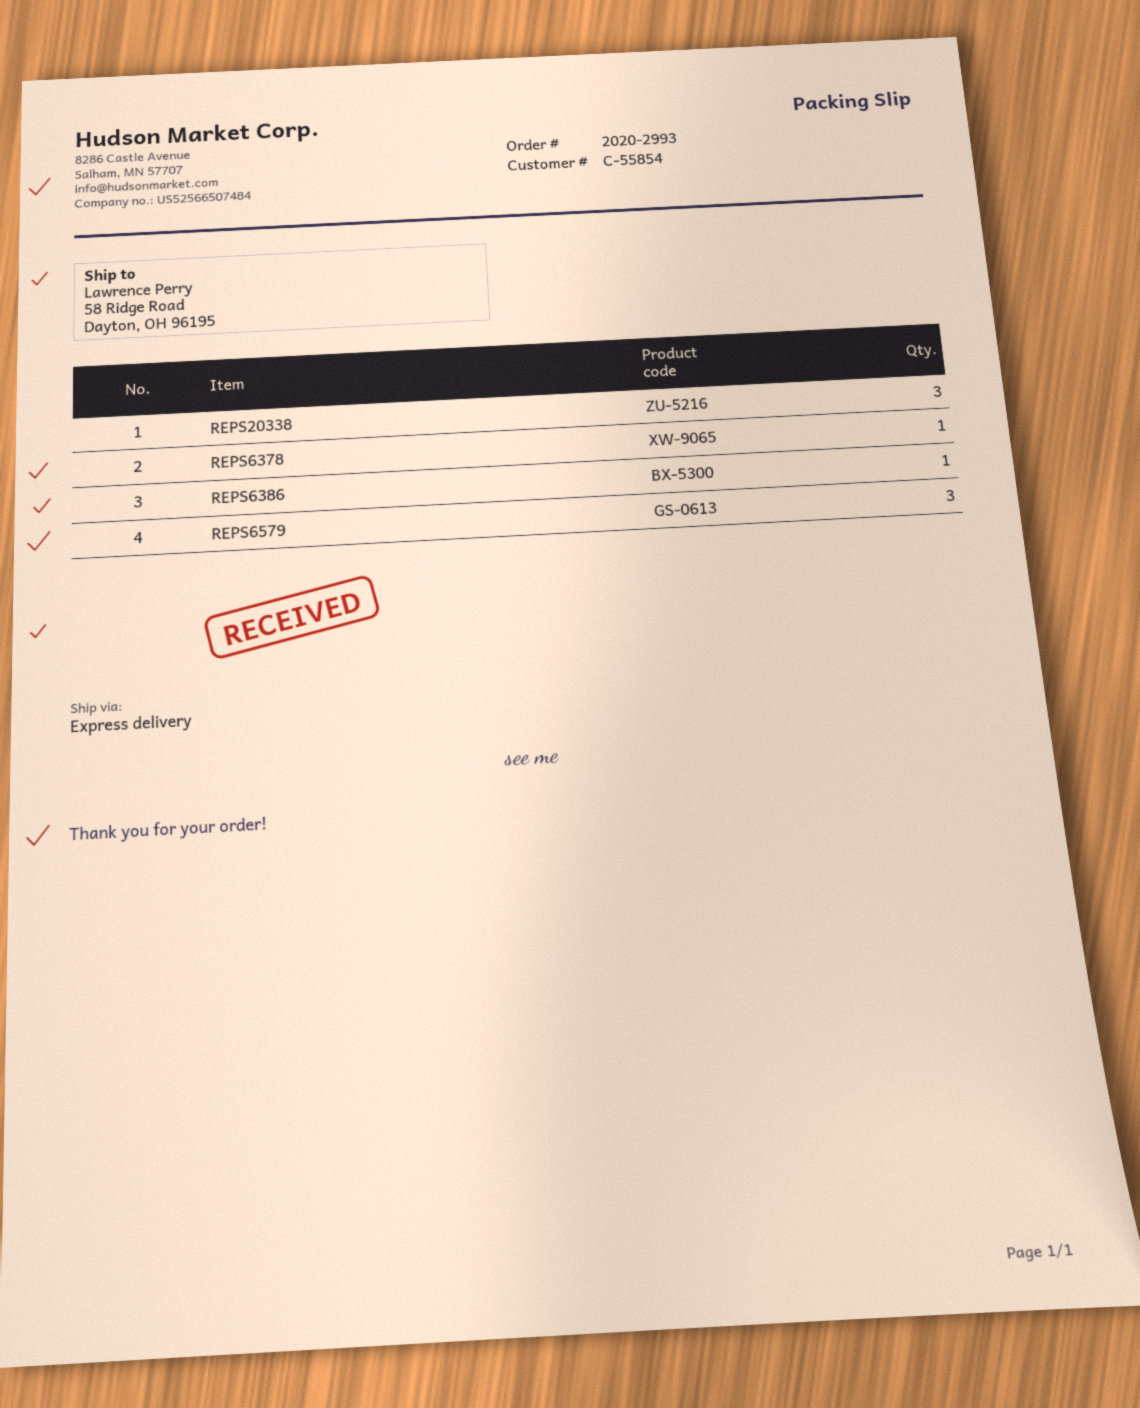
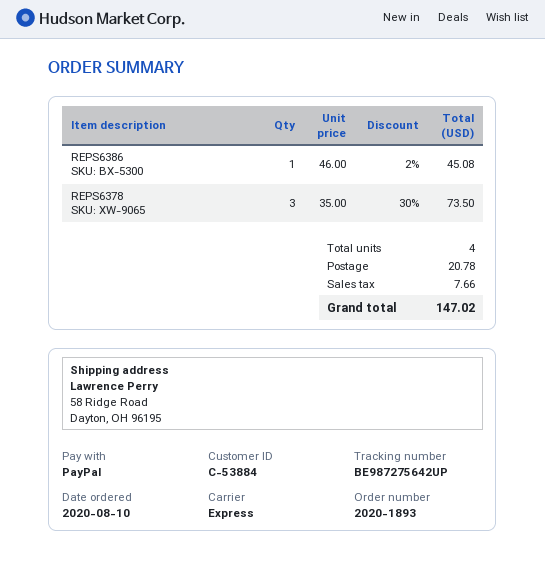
order number: 2020-2993 -> 2020-1893
customer number: C-55854 -> C-53884
REPS20338: 3 -> none
REPS6378: 1 -> 3
REPS6579: 3 -> none

